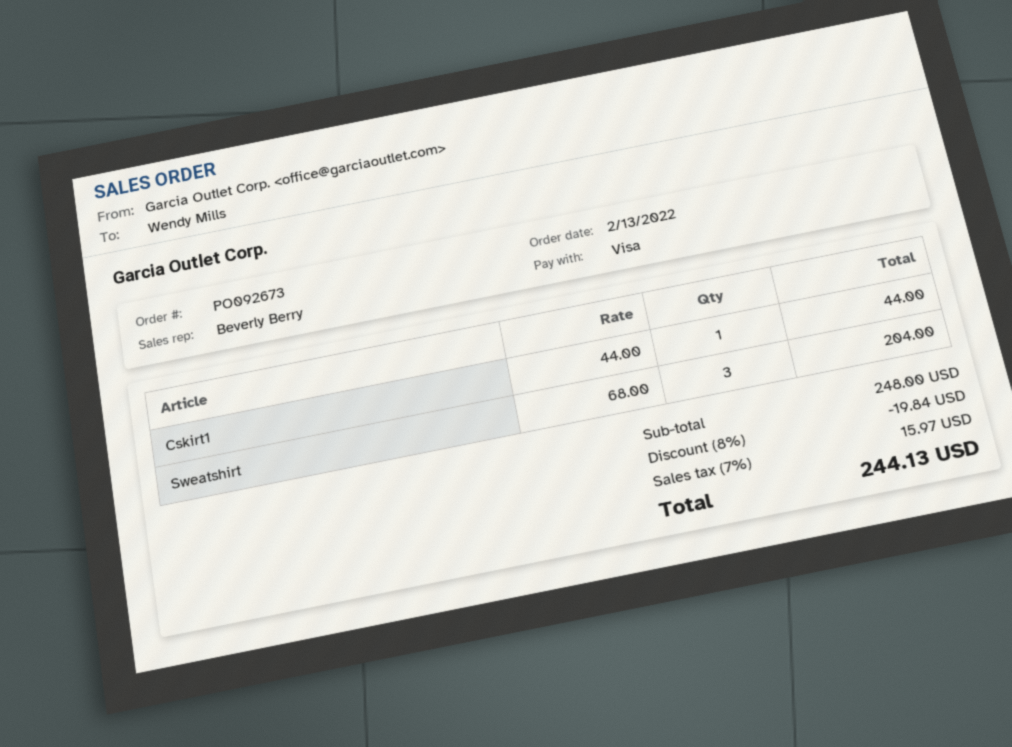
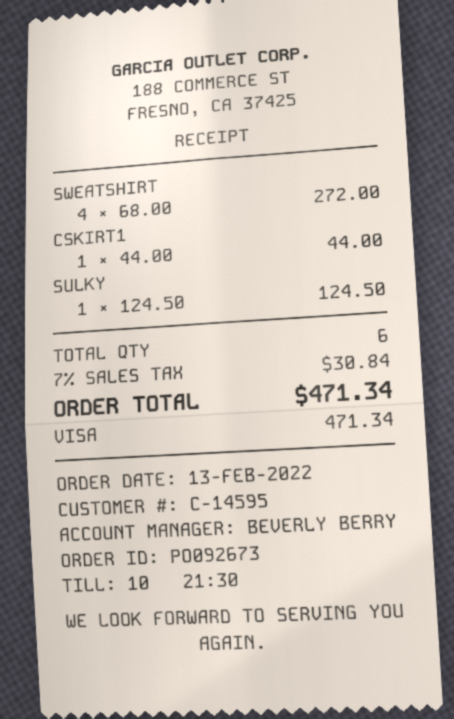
Sweatshirt: 3 x 68.00 = 204.00 -> 4 x 68.00 = 272.00
SULKY: none -> 1 x 124.50 = 124.50
discount: 8% = 19.84 -> none
tax: 7% = 15.97 -> 7% = 30.84
total: 244.13 -> 471.34

